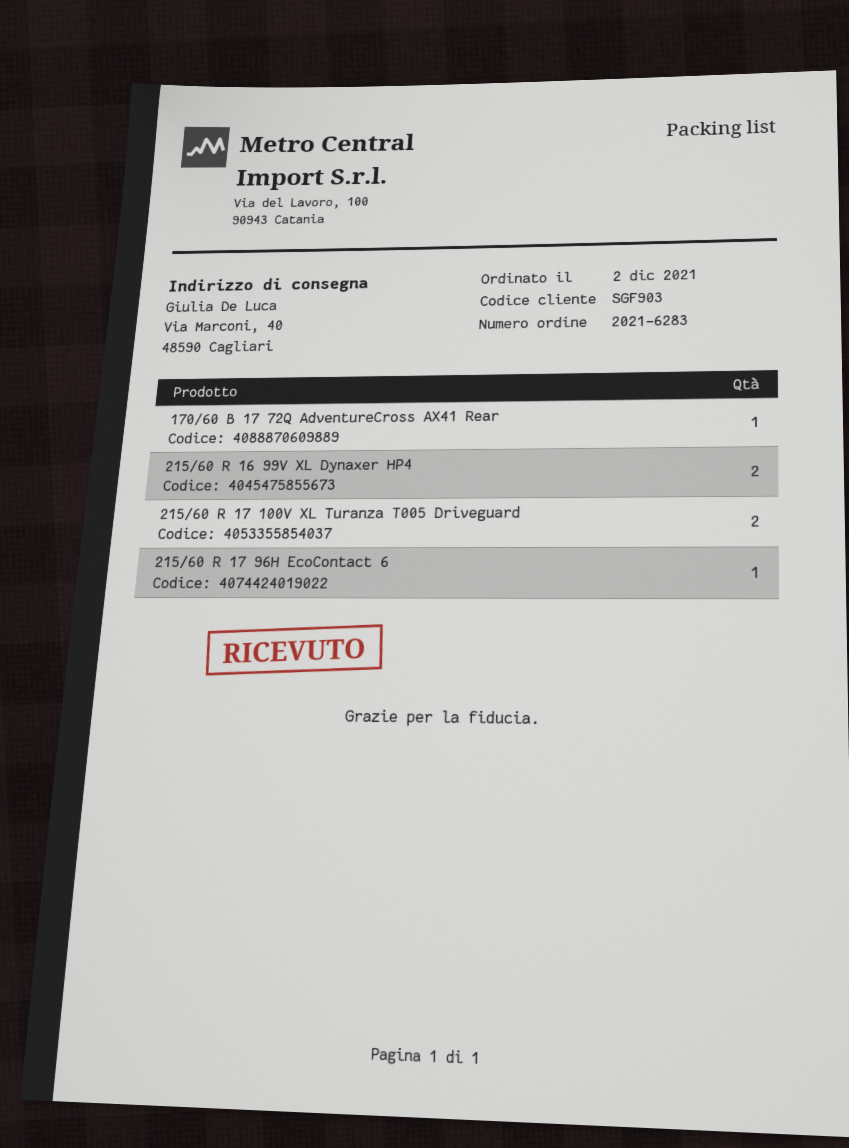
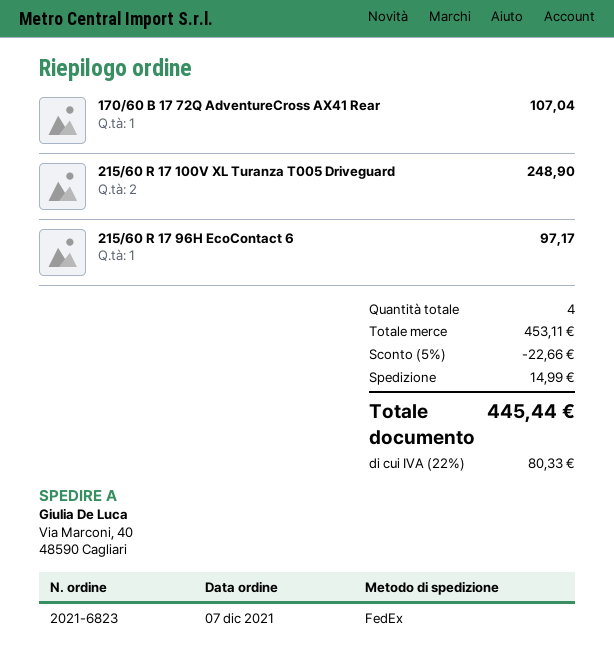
order number: 2021-6283 -> 2021-6823
order date: 2021-12-02 -> 2021-12-07
215/60 R 16 99V XL Dynaxer HP4: 2 -> none

